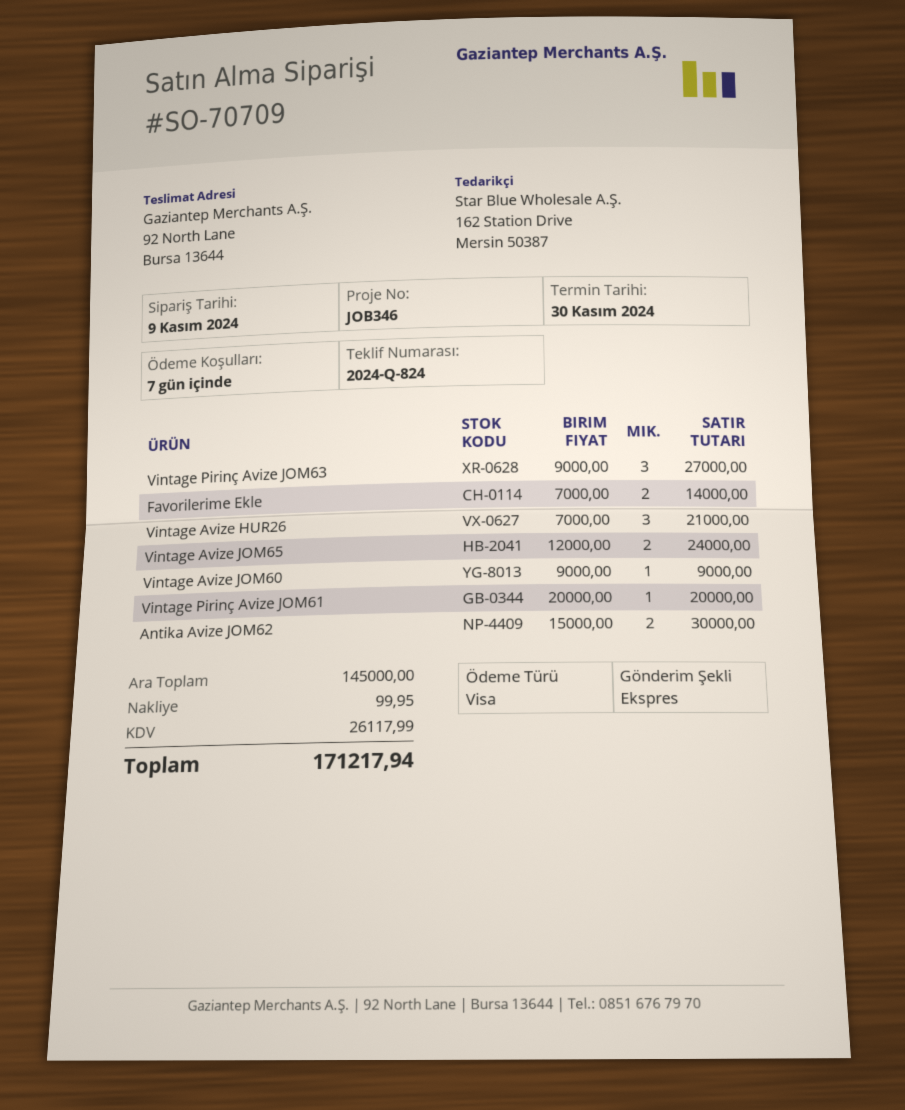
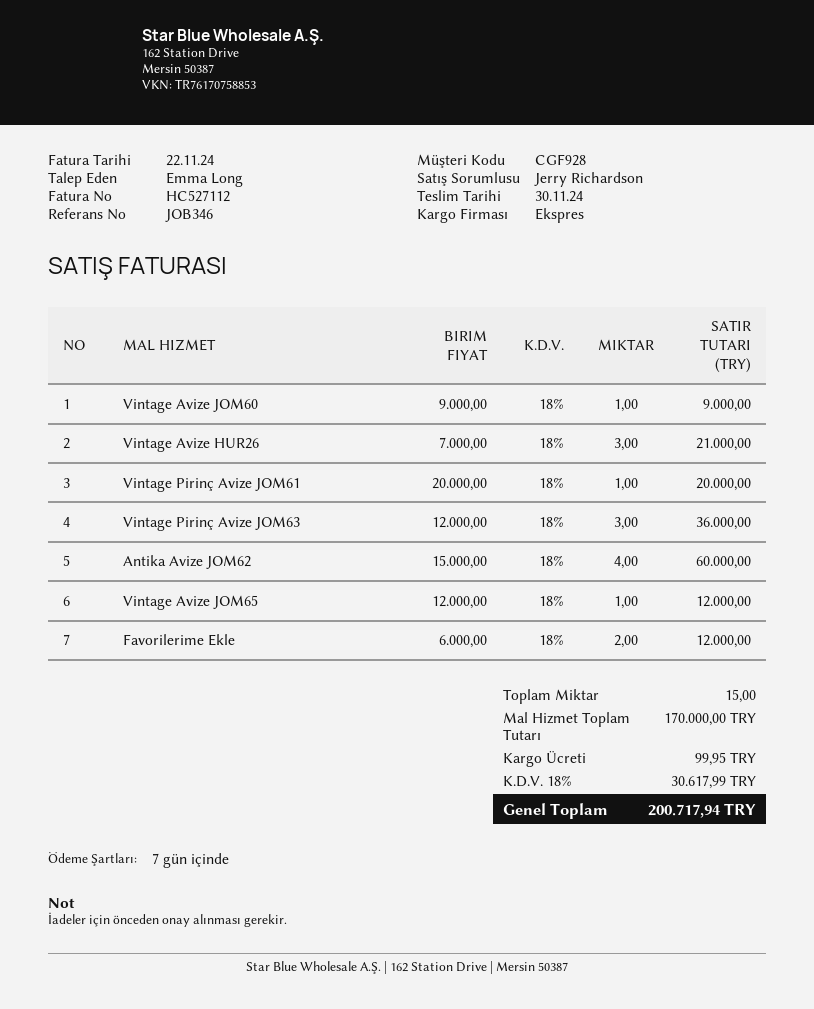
Vintage Pirinç Avize JOM63: 3 x 9000.00 = 27000.00 -> 3 x 12000.00 = 36000.00
Favorilerime Ekle: 2 x 7000.00 = 14000.00 -> 2 x 6000.00 = 12000.00
Vintage Avize JOM65: 2 x 12000.00 = 24000.00 -> 1 x 12000.00 = 12000.00
Antika Avize JOM62: 2 x 15000.00 = 30000.00 -> 4 x 15000.00 = 60000.00
subtotal: 145000.00 -> 170000.00
tax: 26117.99 -> 30617.99
total: 171217.94 -> 200717.94

